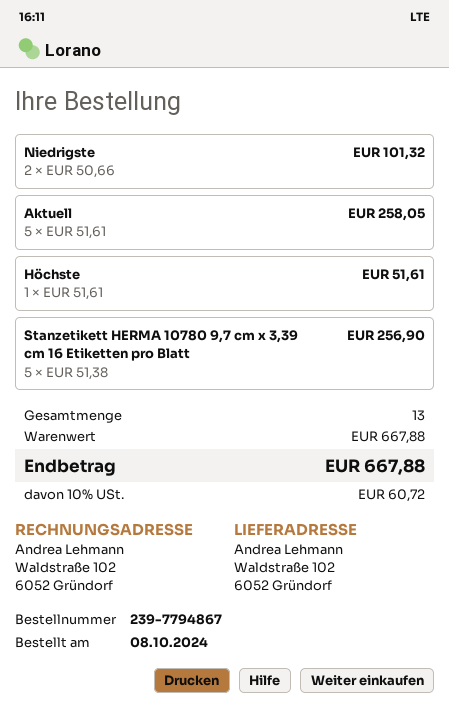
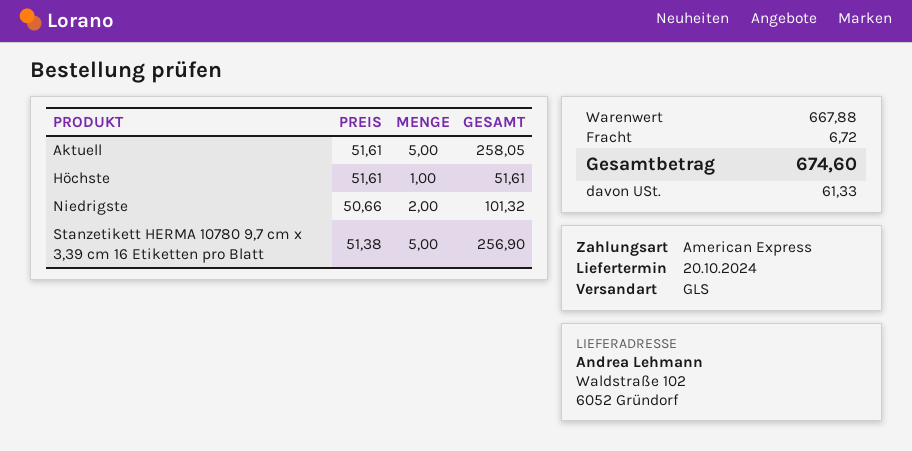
shipping: none -> 6.72
tax: 60.72 -> 61.33
total: 667.88 -> 674.60

